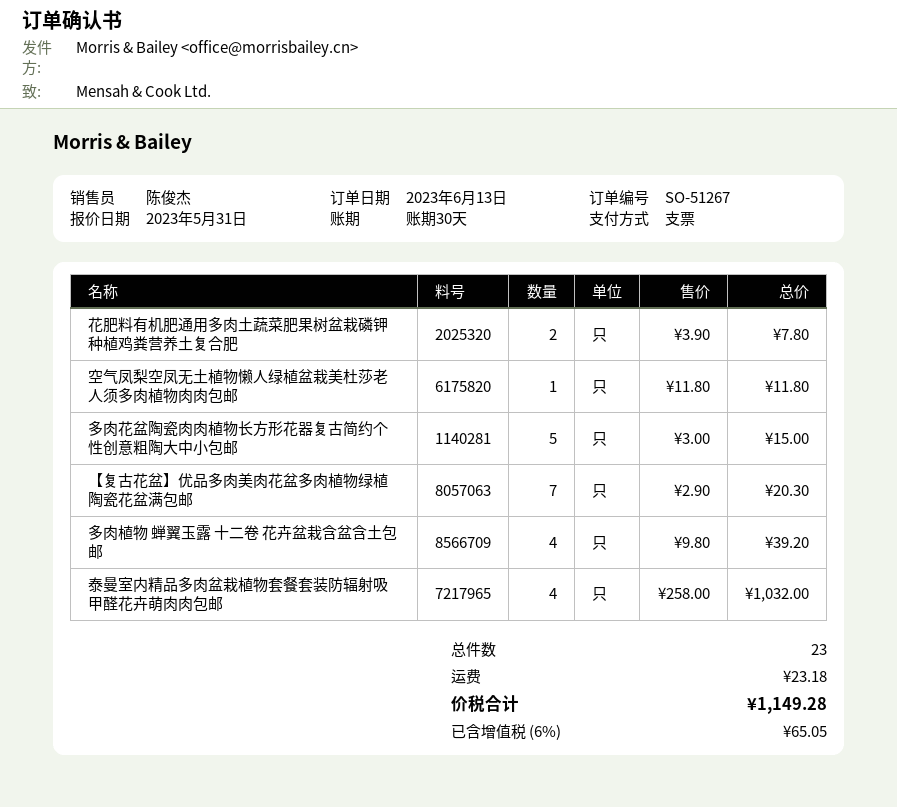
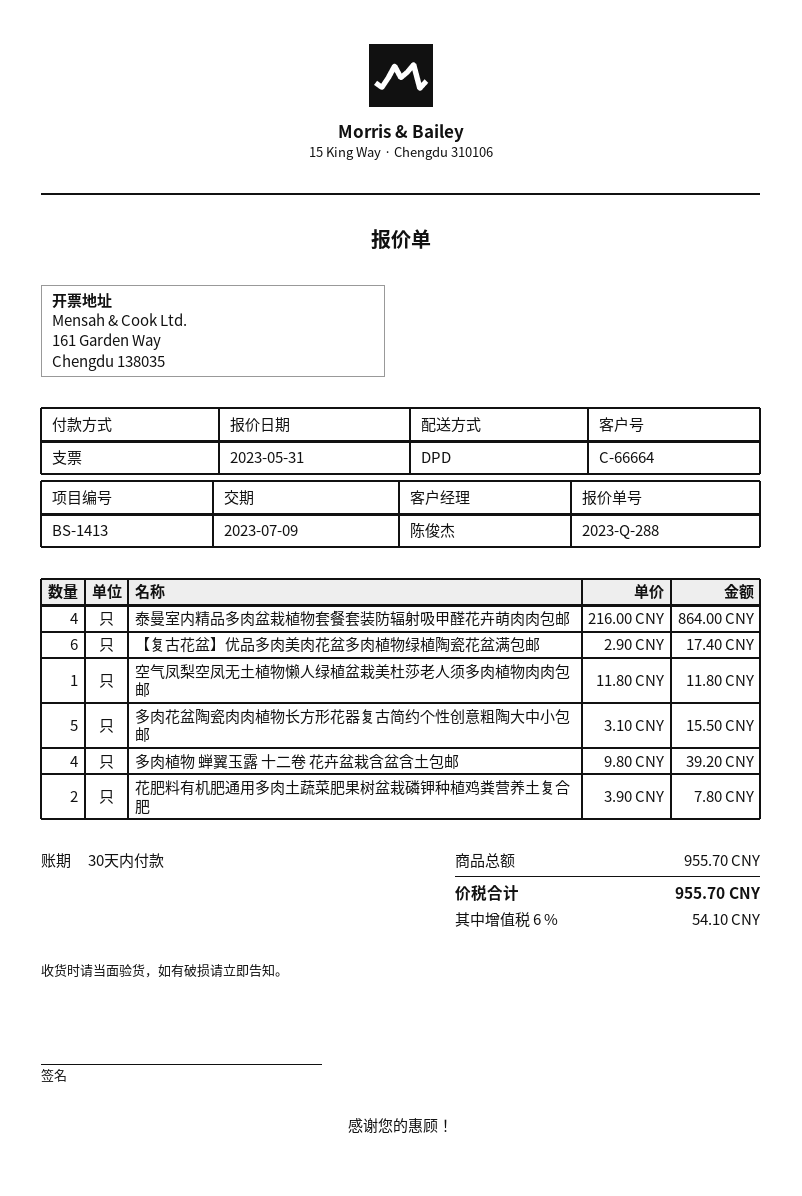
多肉花盆陶瓷肉肉植物长方形花器复古简约个性创意粗陶大中小包邮: 5 x 3.00 = 15.00 -> 5 x 3.10 = 15.50
【复古花盆】优品多肉美肉花盆多肉植物绿植陶瓷花盆满包邮: 7 x 2.90 = 20.30 -> 6 x 2.90 = 17.40
泰曼室内精品多肉盆栽植物套餐套装防辐射吸甲醛花卉萌肉肉包邮: 4 x 258.00 = 1032.00 -> 4 x 216.00 = 864.00
shipping: 23.18 -> none
tax: 6% = 65.05 -> 6% = 54.10
total: 1149.28 -> 955.70

